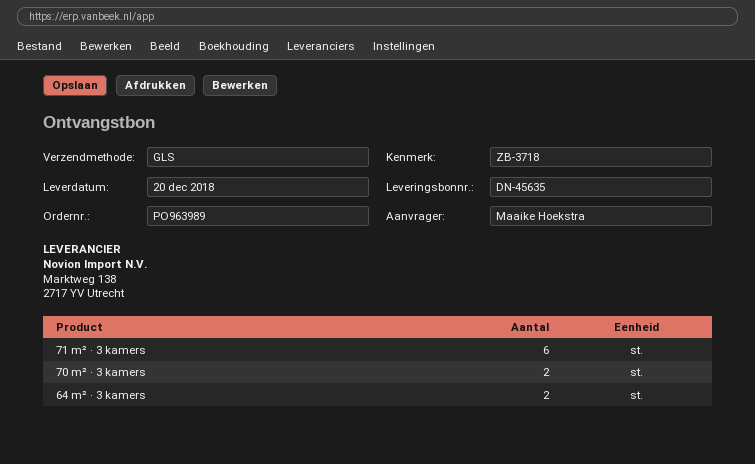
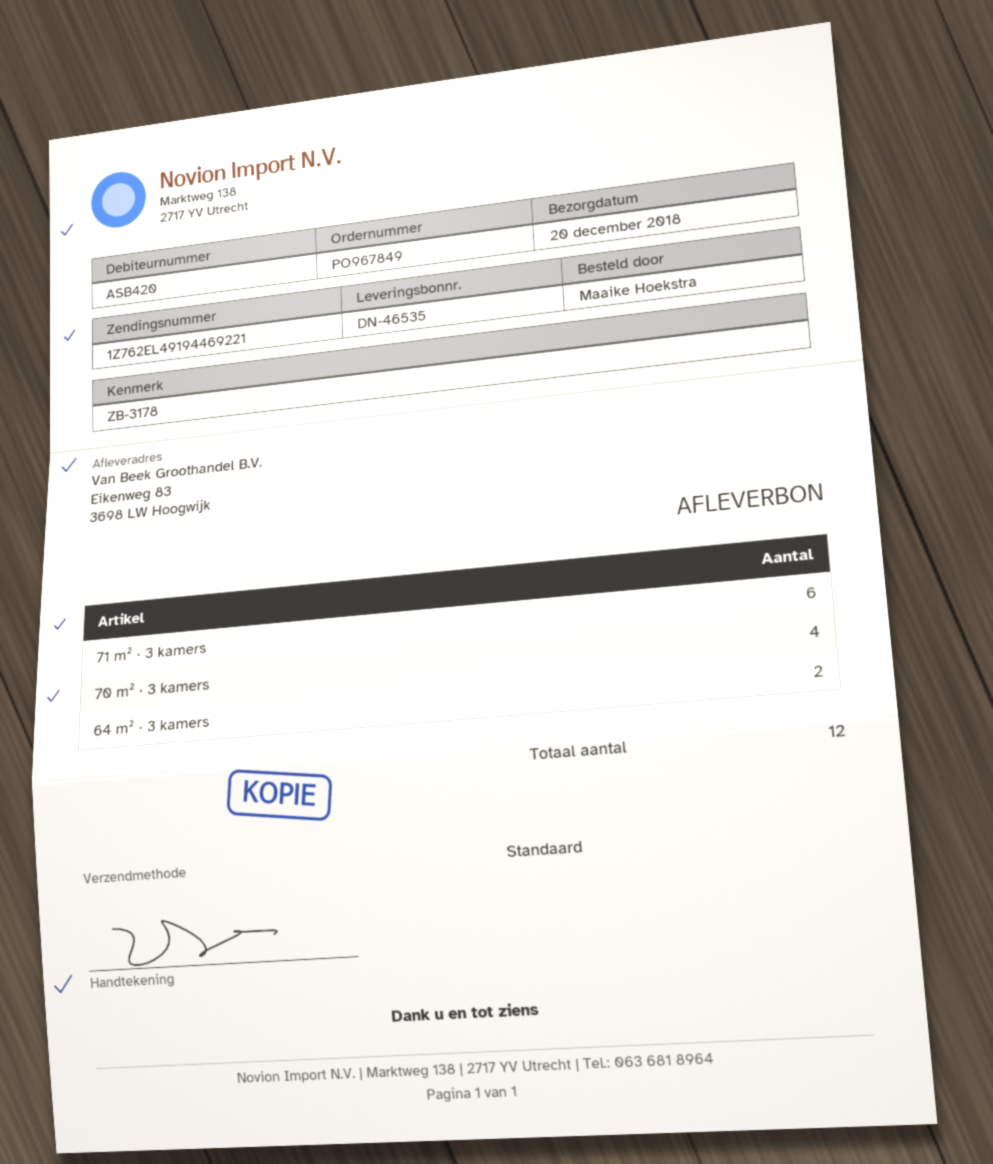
order number: PO963989 -> PO967849
delivery note number: DN-45635 -> DN-46535
reference: ZB-3718 -> ZB-3178
shipping method: GLS -> standard
70 m² · 3 kamers: 2 -> 4

